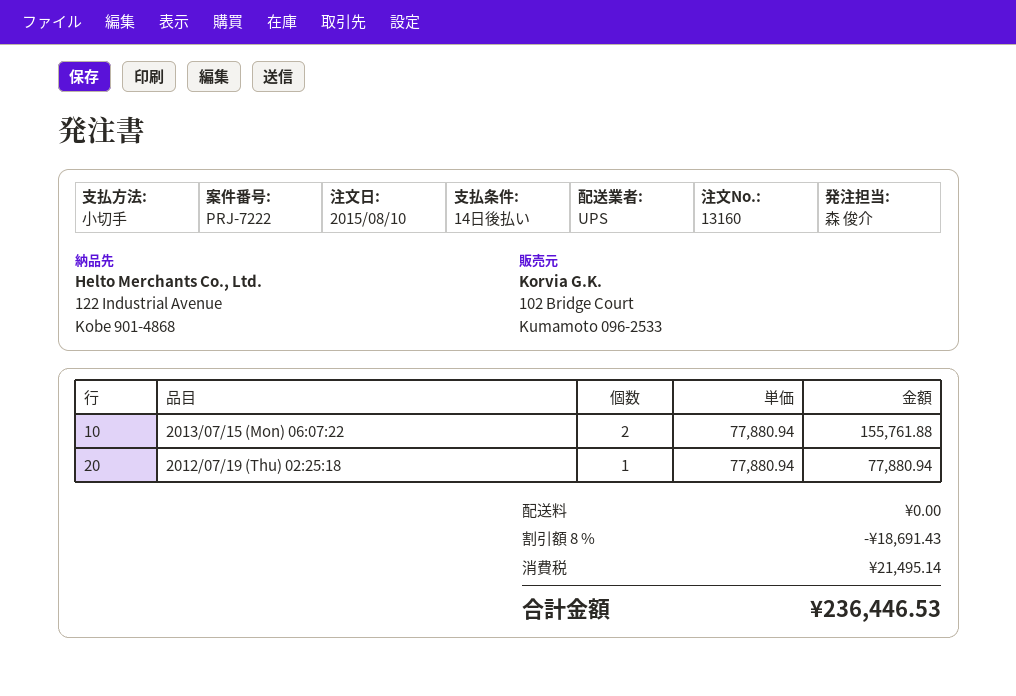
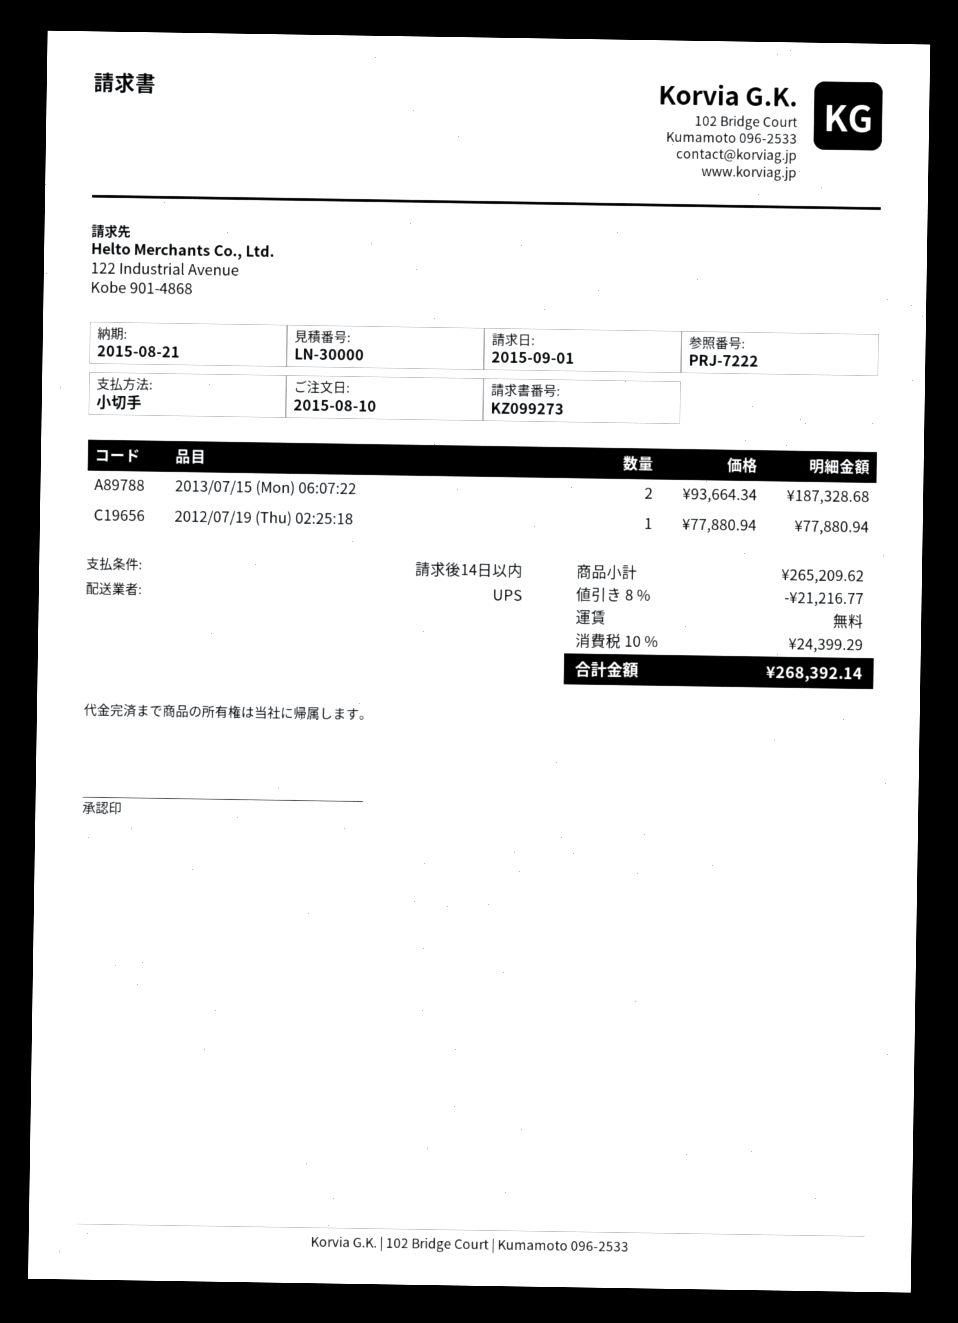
2013/07/15 (Mon) 06:07:22: 2 x 77880.94 = 155761.88 -> 2 x 93664.34 = 187328.68
discount: 8% = 18691.43 -> 8% = 21216.77
tax: 21495.14 -> 24399.29
total: 236446.53 -> 268392.14

